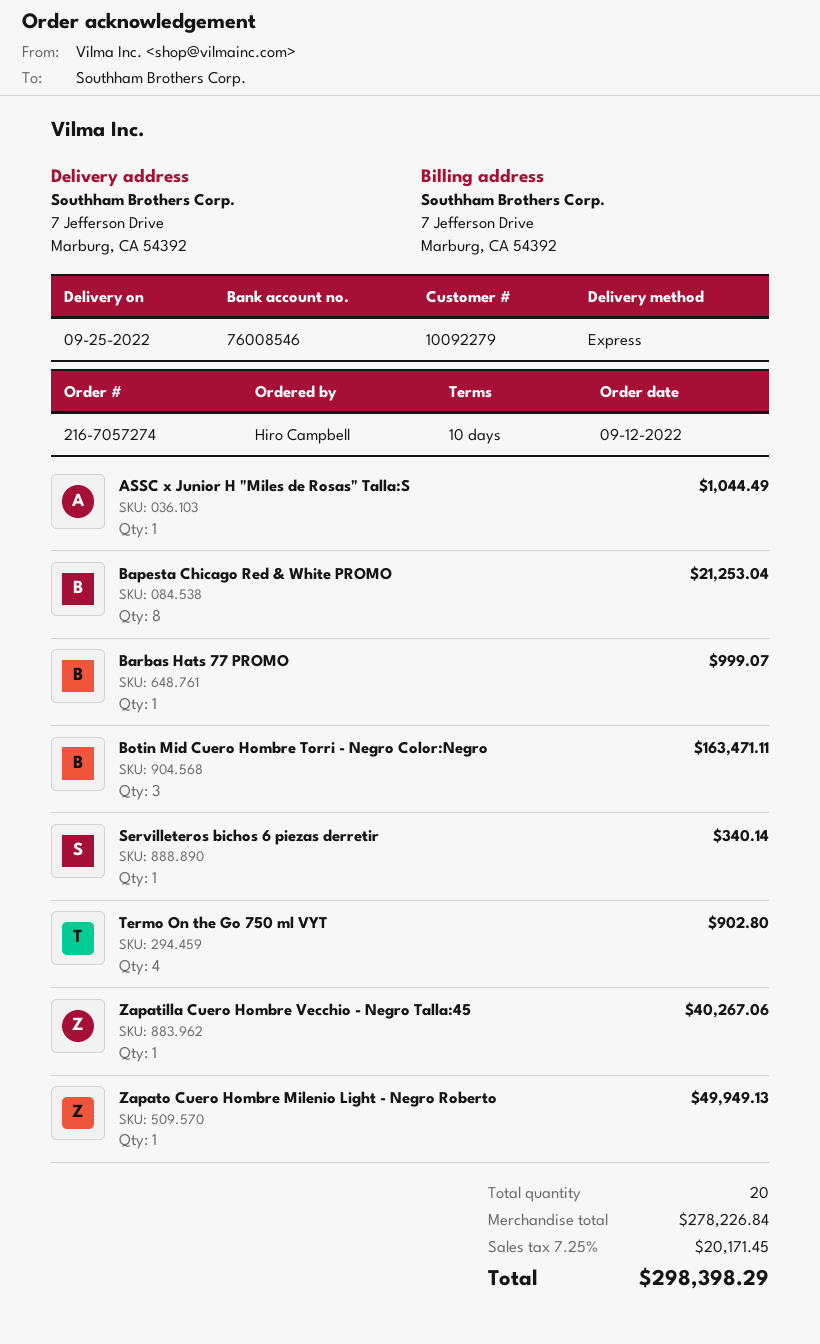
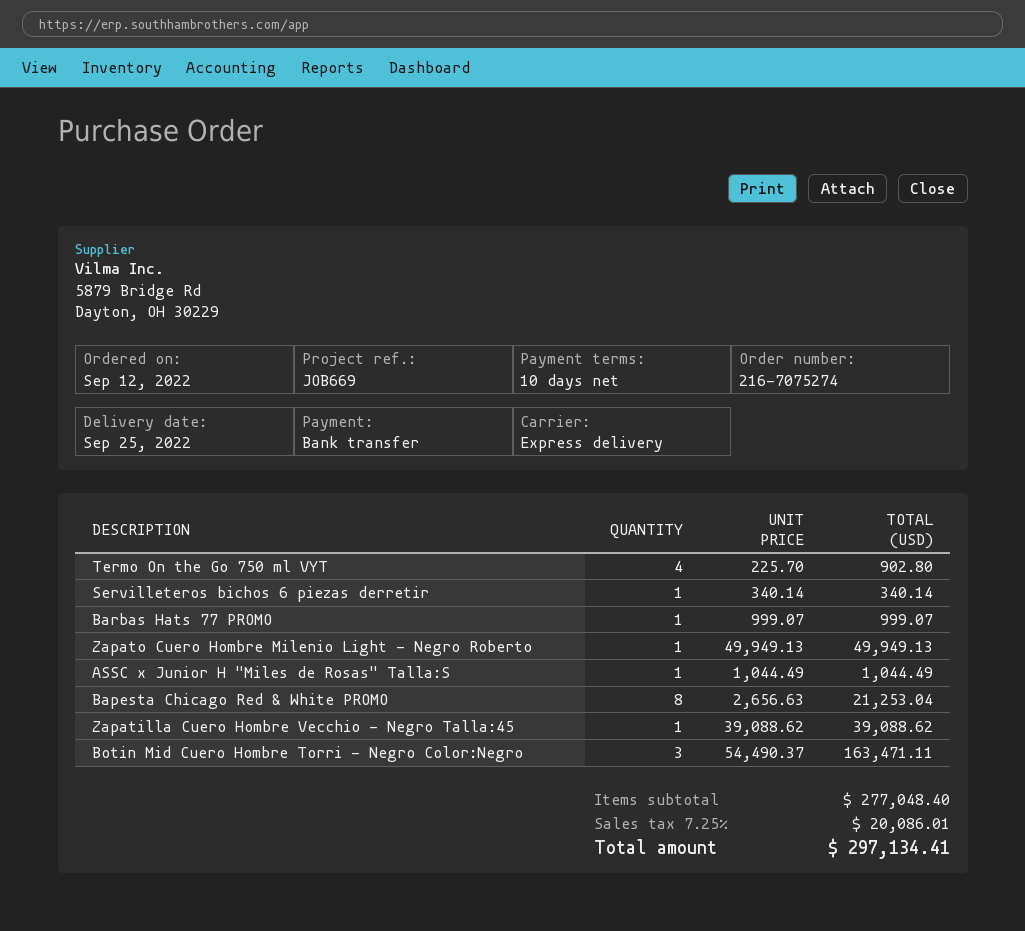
order number: 216-7057274 -> 216-7075274
Zapatilla Cuero Hombre Vecchio - Negro Talla:45: 1 for 40267.06 -> 1 for 39088.62
subtotal: 278226.84 -> 277048.40
tax: 7.25% = 20171.45 -> 7.25% = 20086.01
total: 298398.29 -> 297134.41

